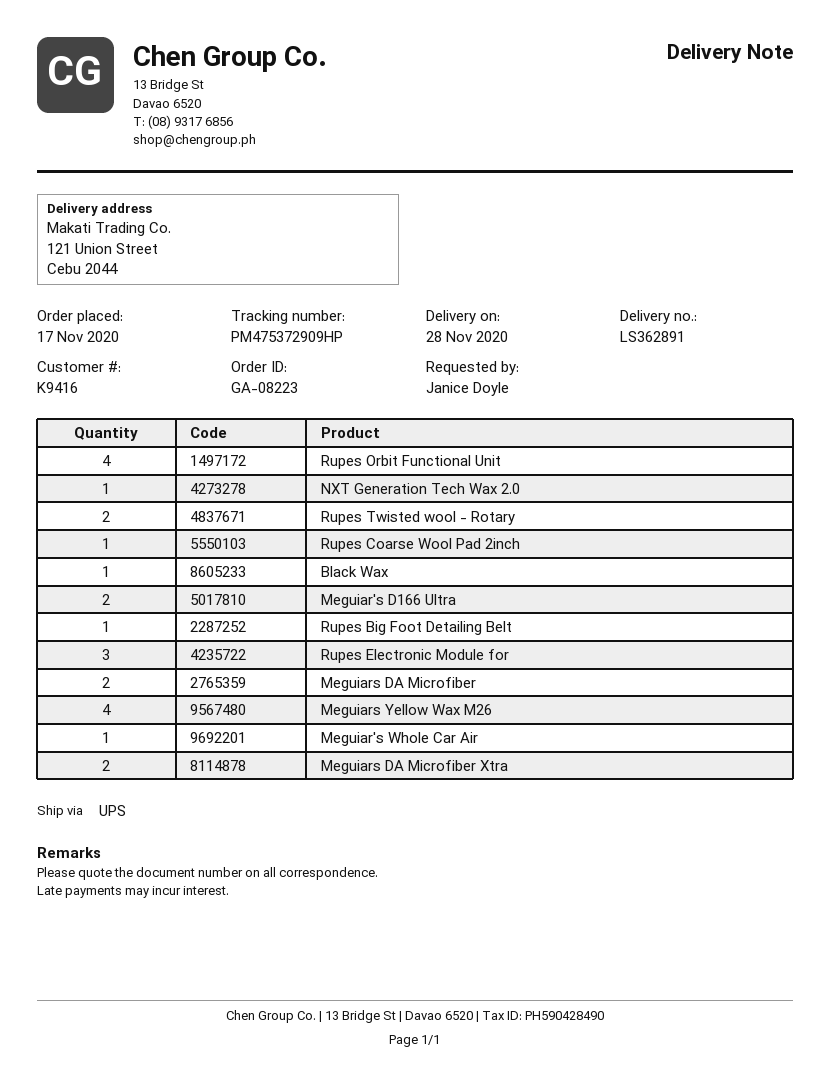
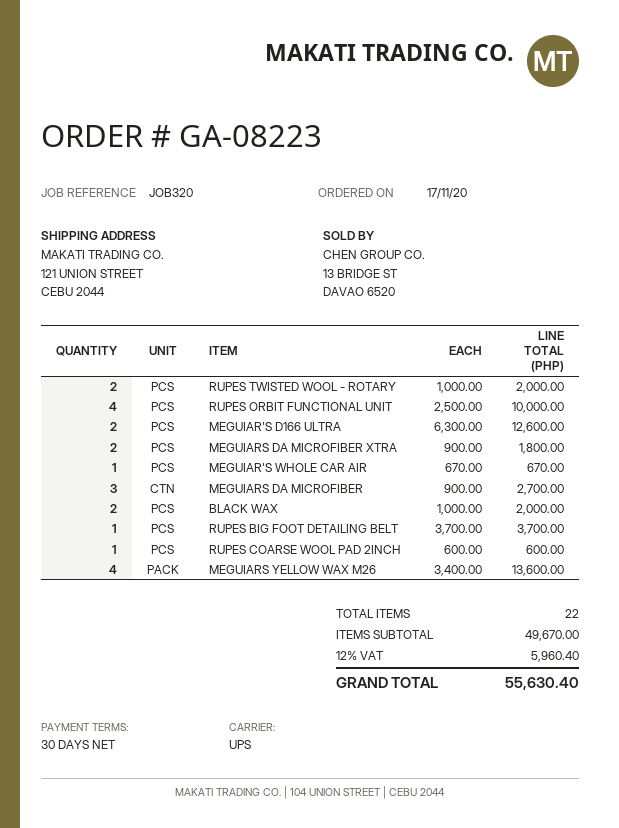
NXT Generation Tech Wax 2.0: 1 -> none
Black Wax: 1 -> 2
Rupes Electronic Module for: 3 -> none
Meguiars DA Microfiber: 2 -> 3

